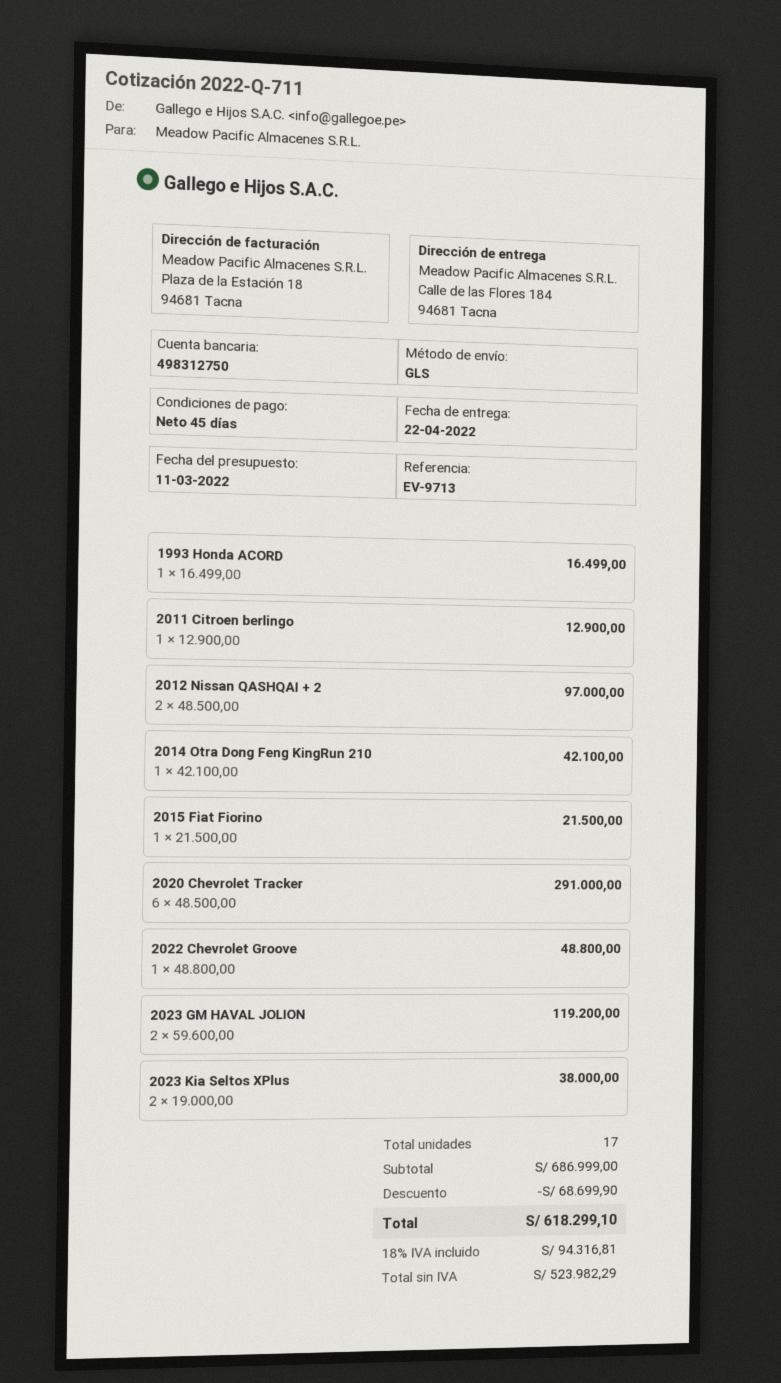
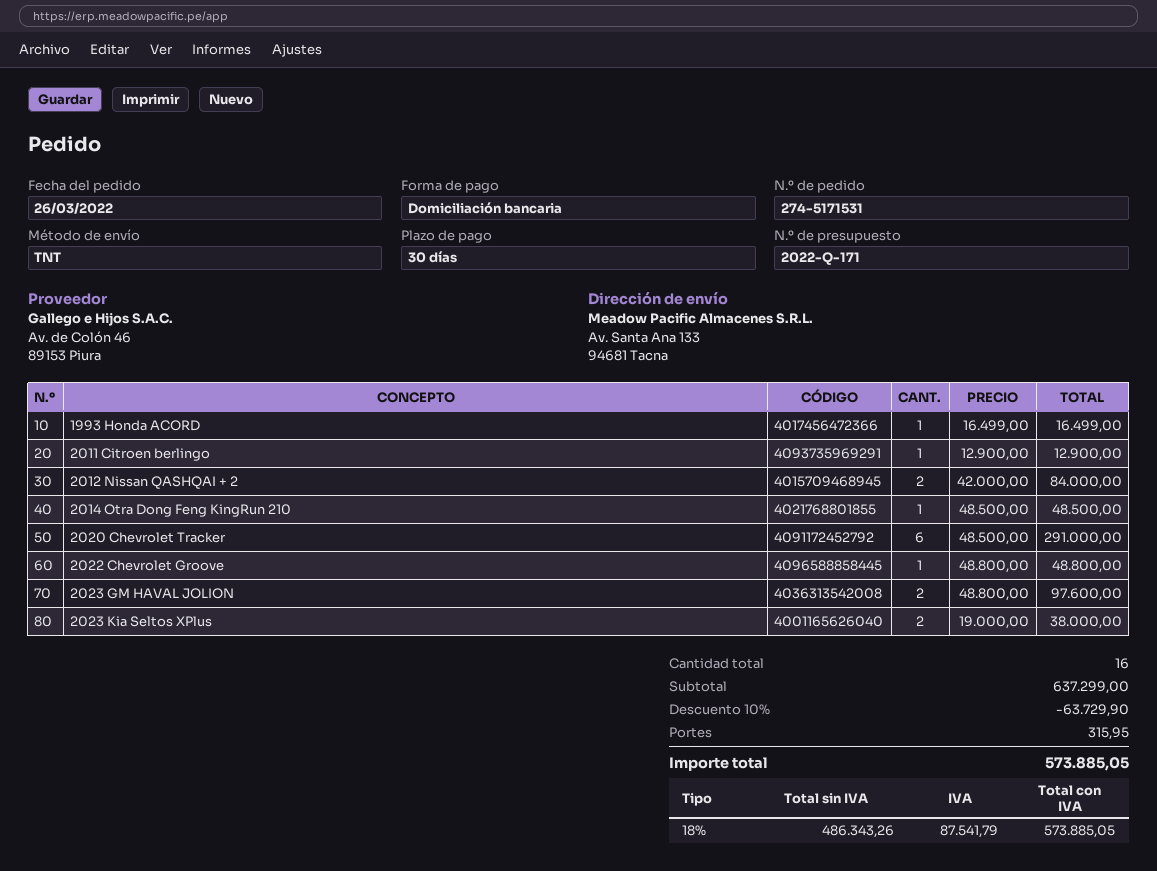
quote number: 2022-Q-711 -> 2022-Q-171
payment terms: 45 days -> 30 days
shipping method: GLS -> TNT
ship to: Calle de las Flores 184, 94681 Tacna -> Av. Santa Ana 133, 94681 Tacna
2012 Nissan QASHQAI + 2: 2 x 48500.00 = 97000.00 -> 2 x 42000.00 = 84000.00
2014 Otra Dong Feng KingRun 210: 1 x 42100.00 = 42100.00 -> 1 x 48500.00 = 48500.00
2015 Fiat Fiorino: 1 x 21500.00 = 21500.00 -> none
2023 GM HAVAL JOLION: 2 x 59600.00 = 119200.00 -> 2 x 48800.00 = 97600.00
total quantity: 17 -> 16
subtotal: 686999.00 -> 637299.00
discount: 68699.90 -> 63729.90
shipping: none -> 315.95
net: 523982.29 -> 486343.26
tax: 18% = 94316.81 -> 18% = 87541.79
total: 618299.10 -> 573885.05

